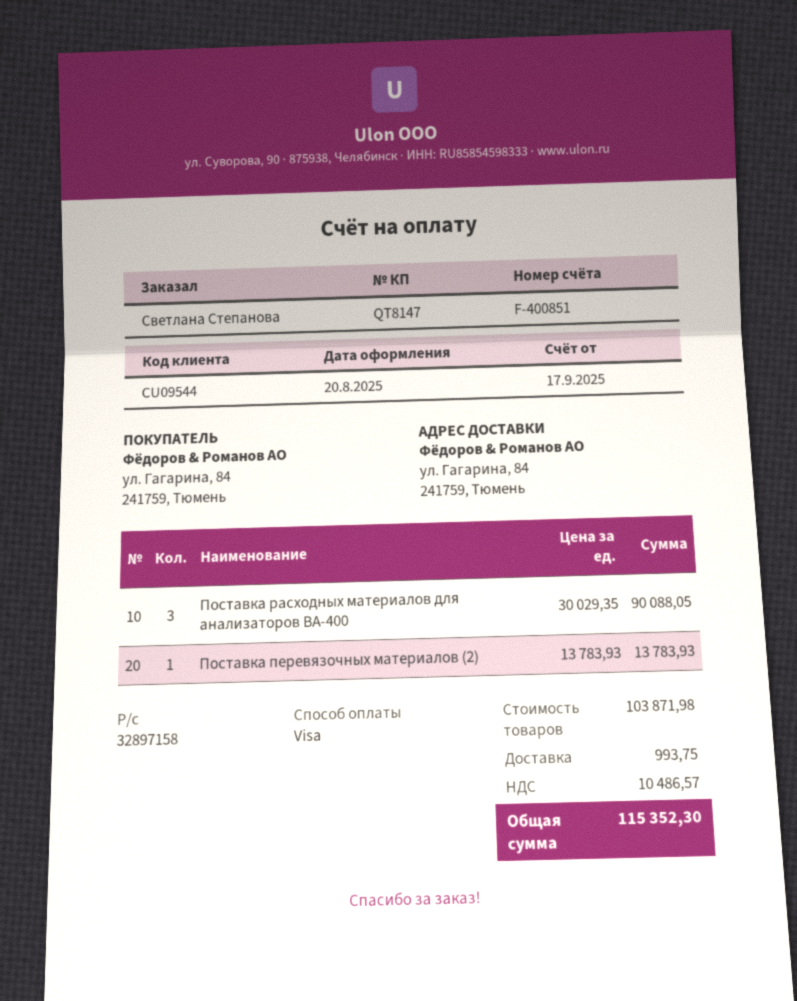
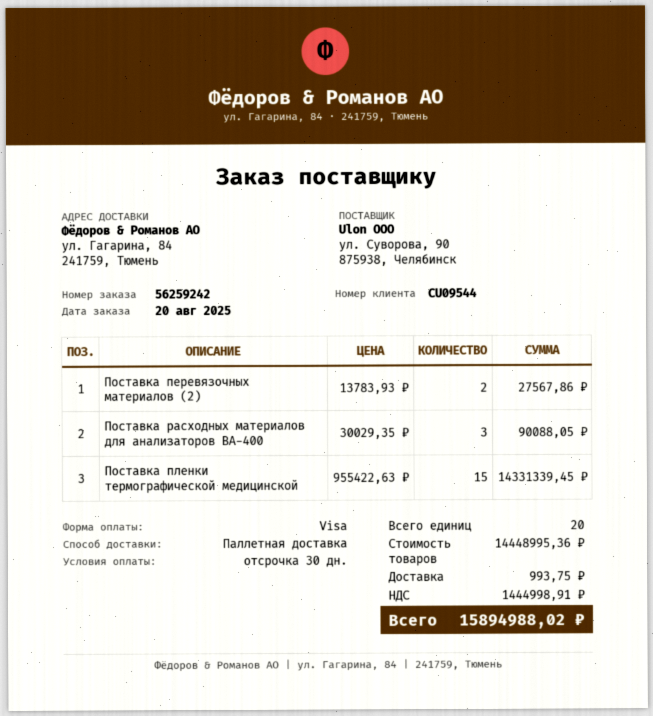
Поставка перевязочных материалов (2): 1 x 13783.93 = 13783.93 -> 2 x 13783.93 = 27567.86
Поставка пленки термографической медицинской: none -> 15 x 955422.63 = 14331339.45
subtotal: 103871.98 -> 14448995.36
tax: 10486.57 -> 1444998.91
total: 115352.30 -> 15894988.02

